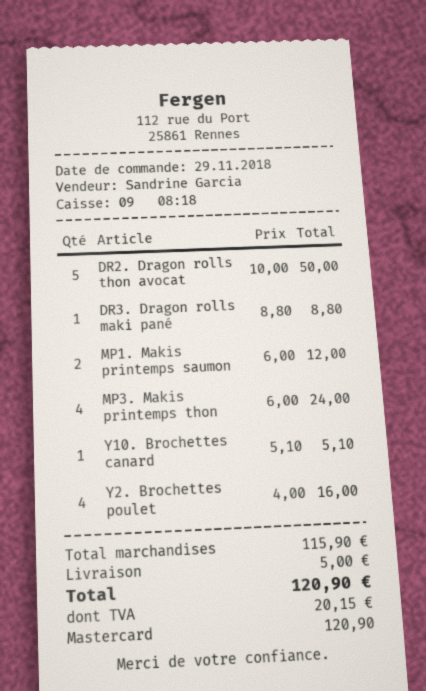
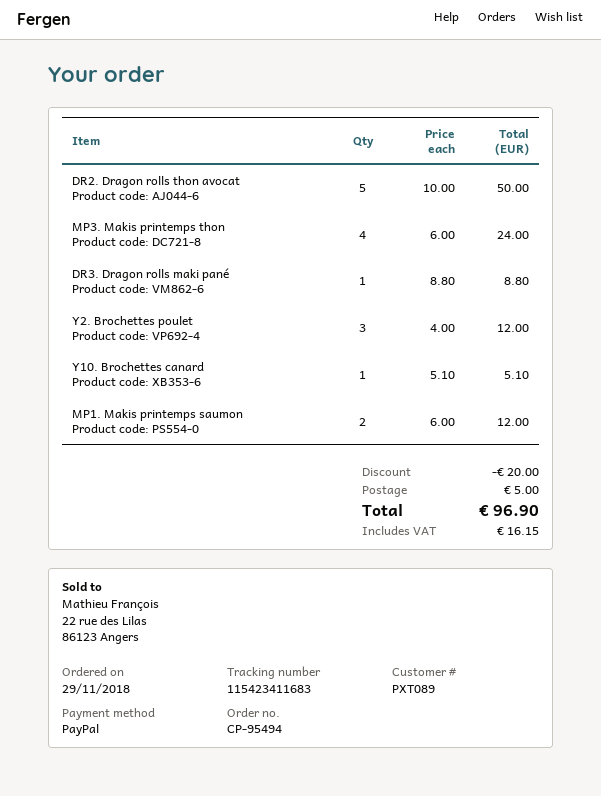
payment method: Mastercard -> PayPal
Y2. Brochettes poulet: 4 x 4.00 = 16.00 -> 3 x 4.00 = 12.00
discount: none -> 20.00
tax: 20.15 -> 16.15
total: 120.90 -> 96.90

